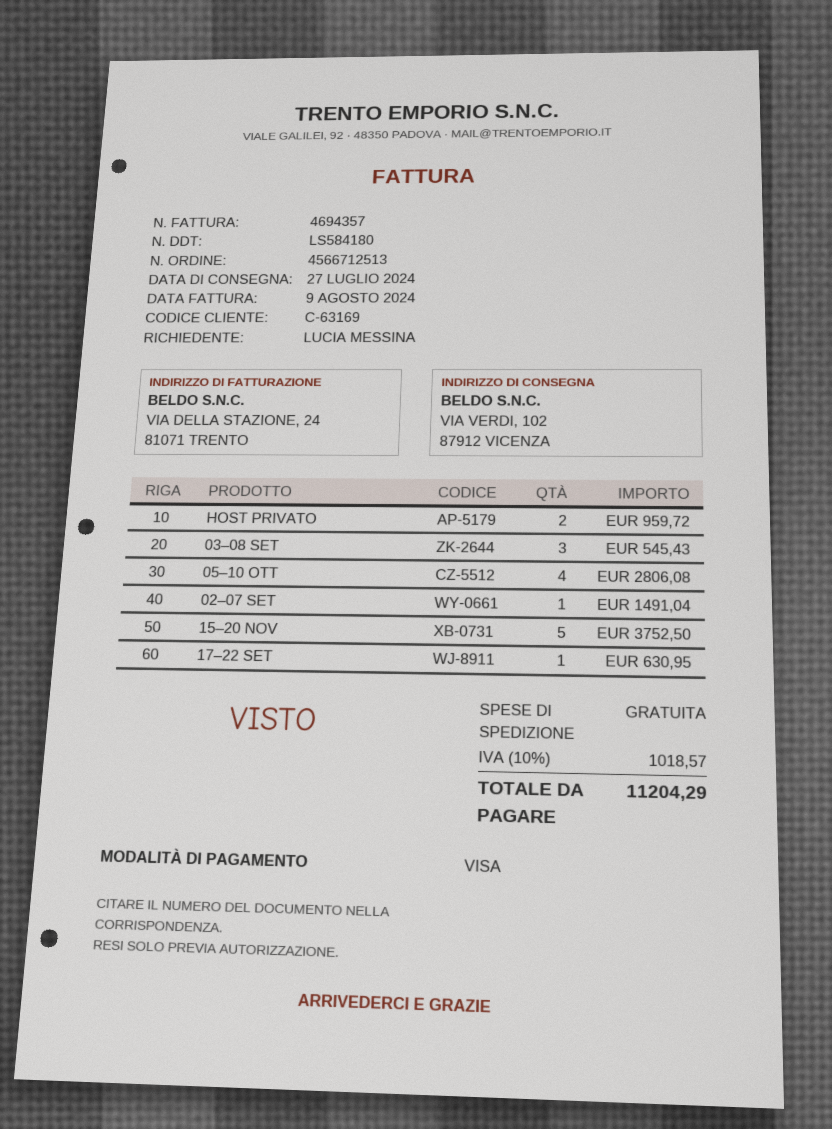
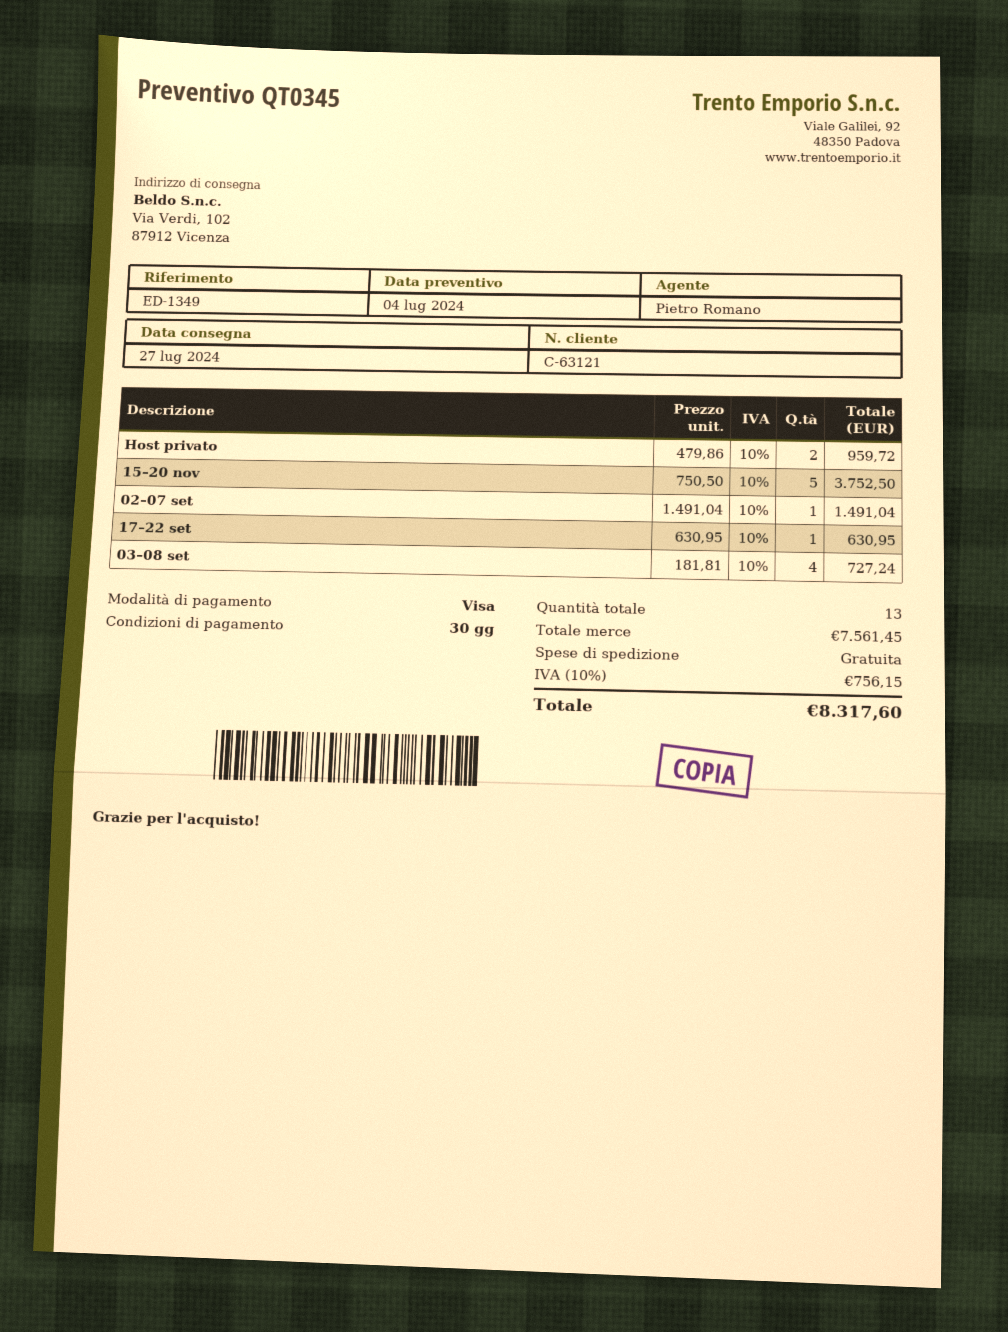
customer number: C-63169 -> C-63121
03–08 SET: 3 for 545.43 -> 4 for 727.24
05–10 OTT: 4 for 2806.08 -> none
tax: 10% = 1018.57 -> 10% = 756.15
total: 11204.29 -> 8317.60

